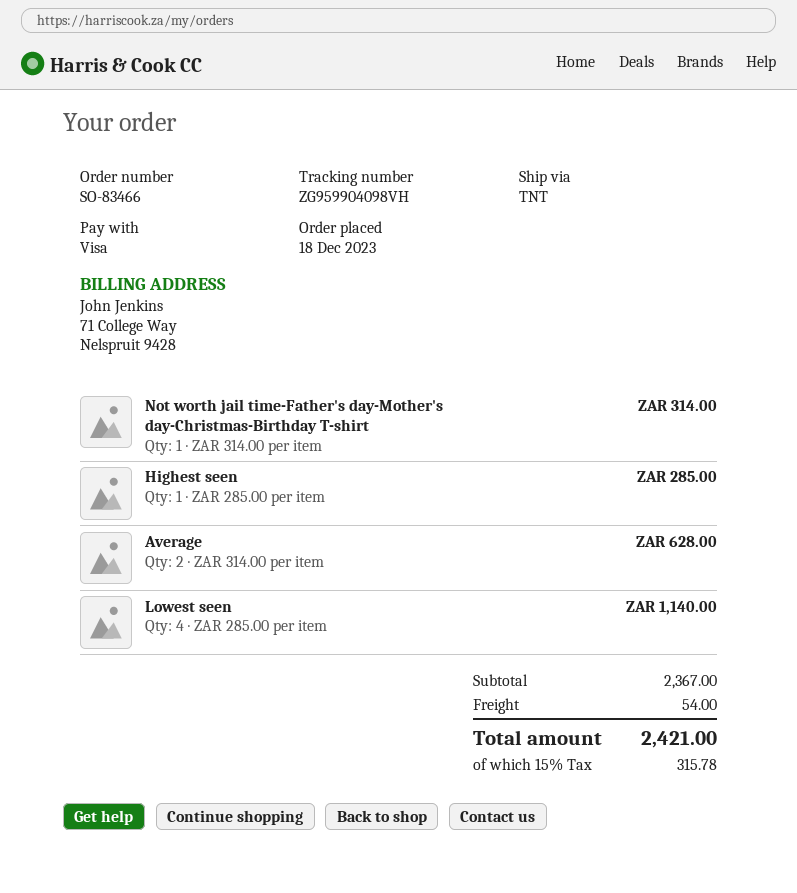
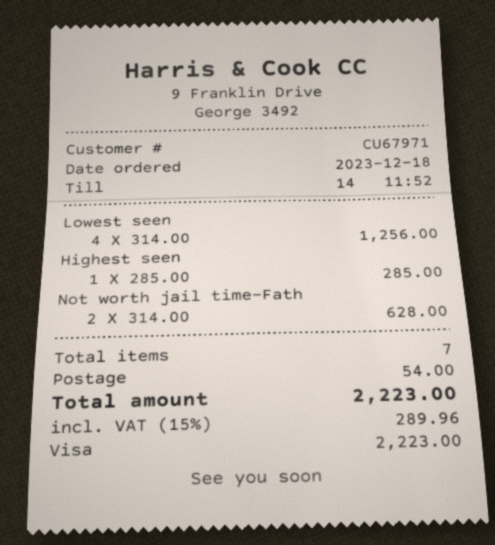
Not worth jail time-Father's day-Mother's day-Christmas-Birthday T-shirt: 1 x 314.00 = 314.00 -> 2 x 314.00 = 628.00
Average: 2 x 314.00 = 628.00 -> none
Lowest seen: 4 x 285.00 = 1140.00 -> 4 x 314.00 = 1256.00
tax: 15% = 315.78 -> 15% = 289.96
total: 2421.00 -> 2223.00

